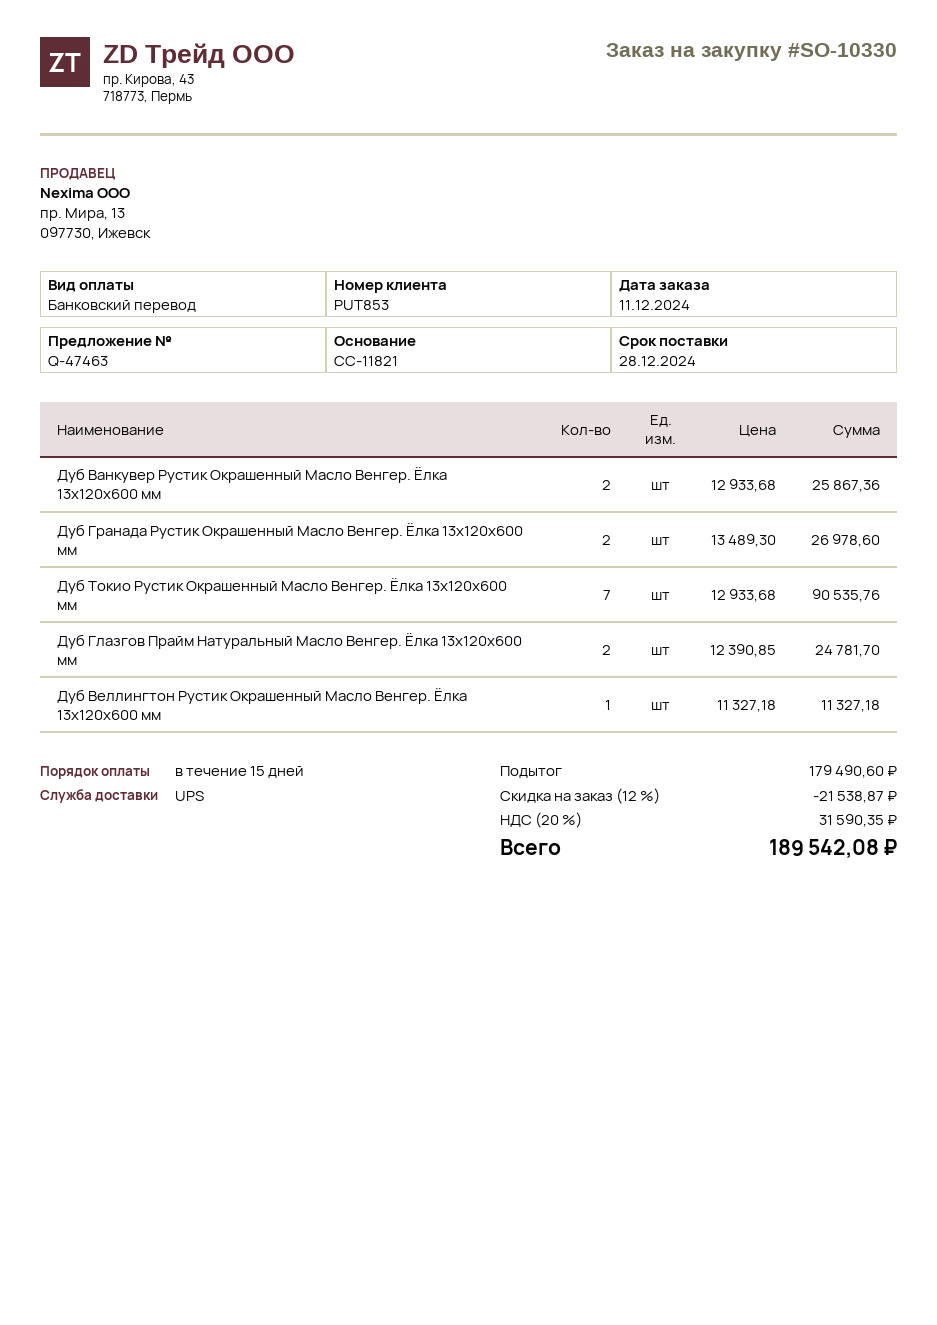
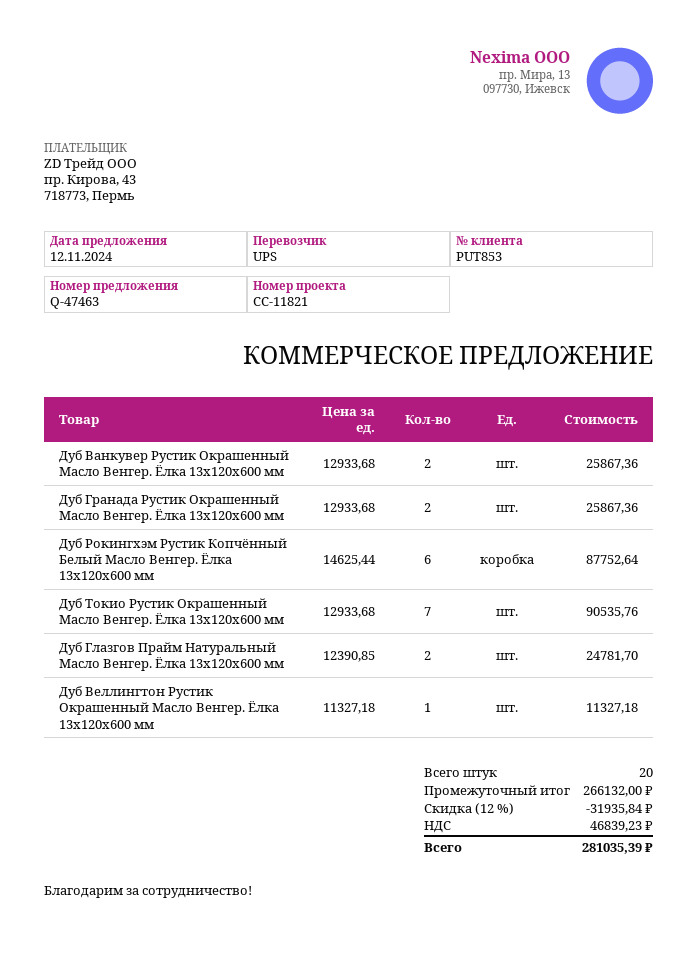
Дуб Гранада Рустик Окрашенный Масло Венгер. Ёлка 13х120х600 мм: 2 x 13489.30 = 26978.60 -> 2 x 12933.68 = 25867.36
Дуб Рокингхэм Рустик Копчённый Белый Масло Венгер. Ёлка 13х120х600 мм: none -> 6 x 14625.44 = 87752.64
subtotal: 179490.60 -> 266132.00
discount: 12% = 21538.87 -> 12% = 31935.84
tax: 31590.35 -> 46839.23
total: 189542.08 -> 281035.39

